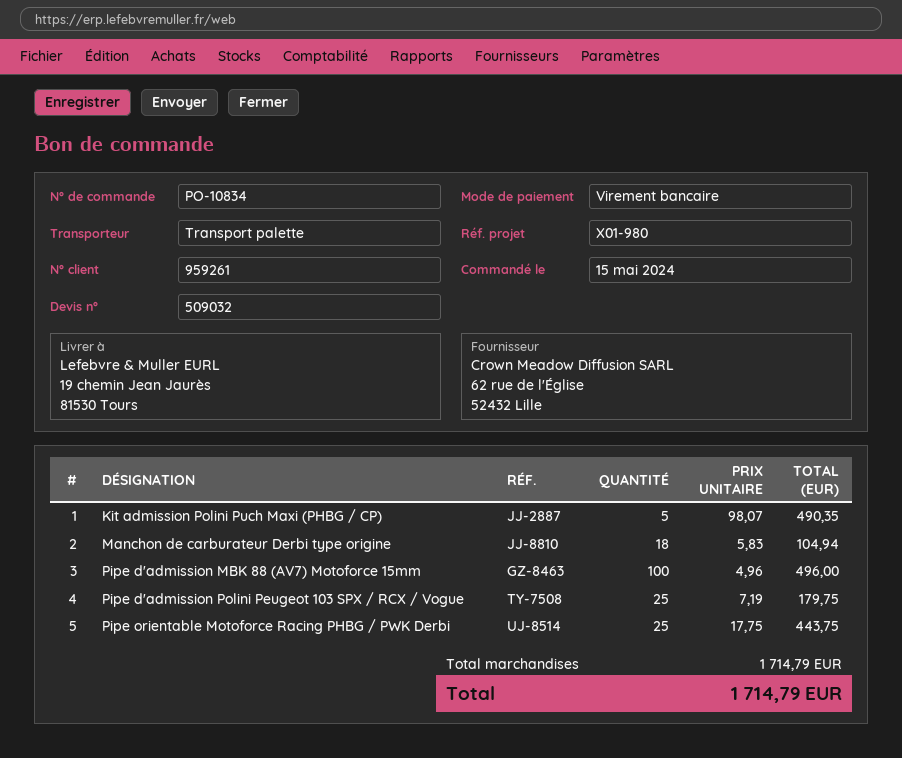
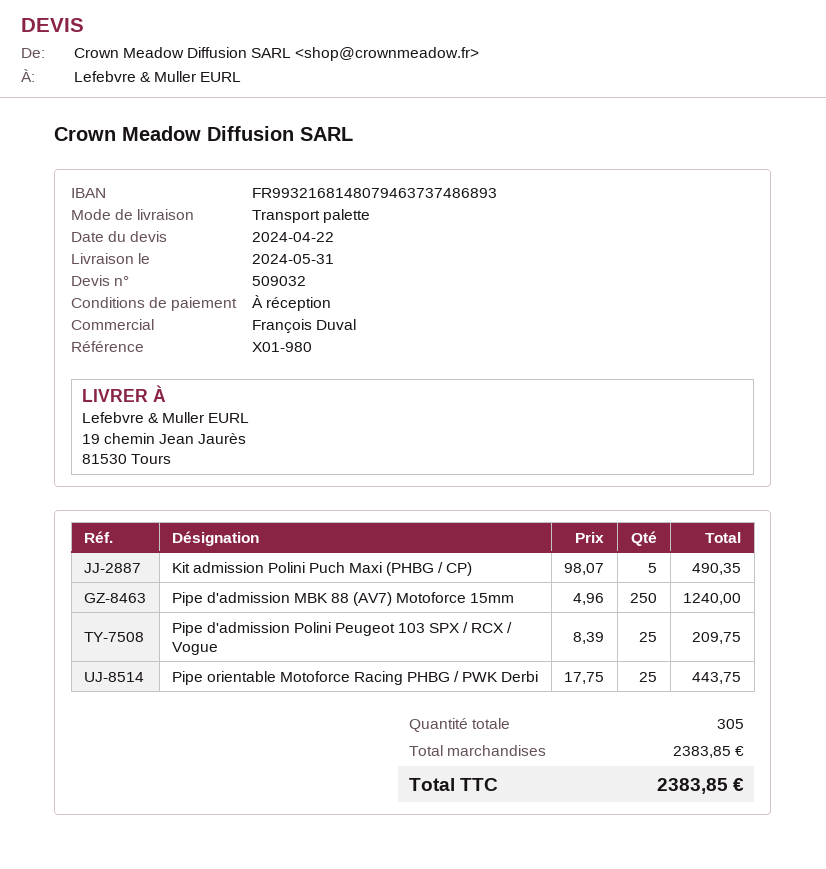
Manchon de carburateur Derbi type origine: 18 x 5.83 = 104.94 -> none
Pipe d'admission MBK 88 (AV7) Motoforce 15mm: 100 x 4.96 = 496.00 -> 250 x 4.96 = 1240.00
Pipe d'admission Polini Peugeot 103 SPX / RCX / Vogue: 25 x 7.19 = 179.75 -> 25 x 8.39 = 209.75
subtotal: 1714.79 -> 2383.85
total: 1714.79 -> 2383.85

